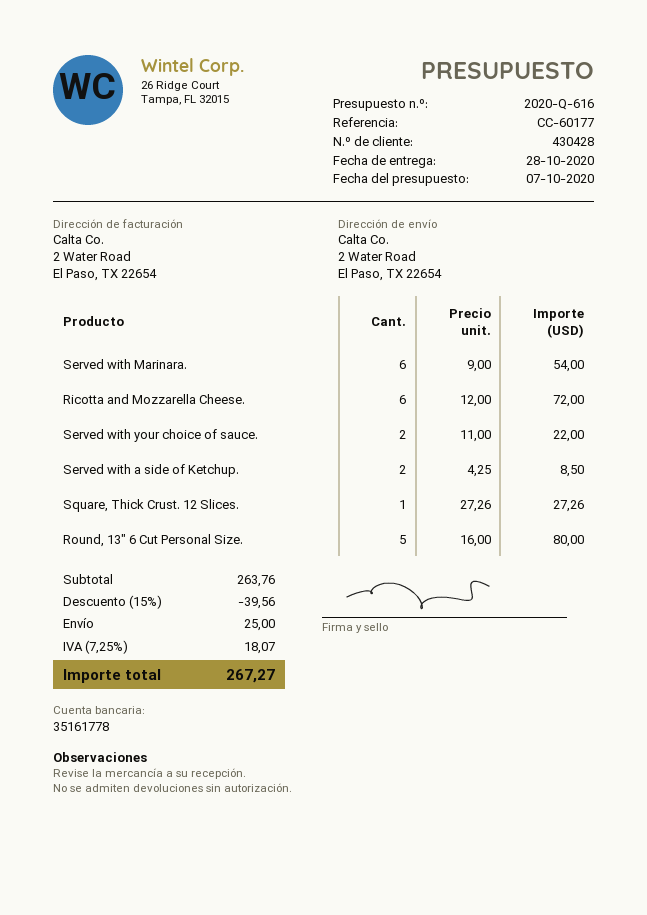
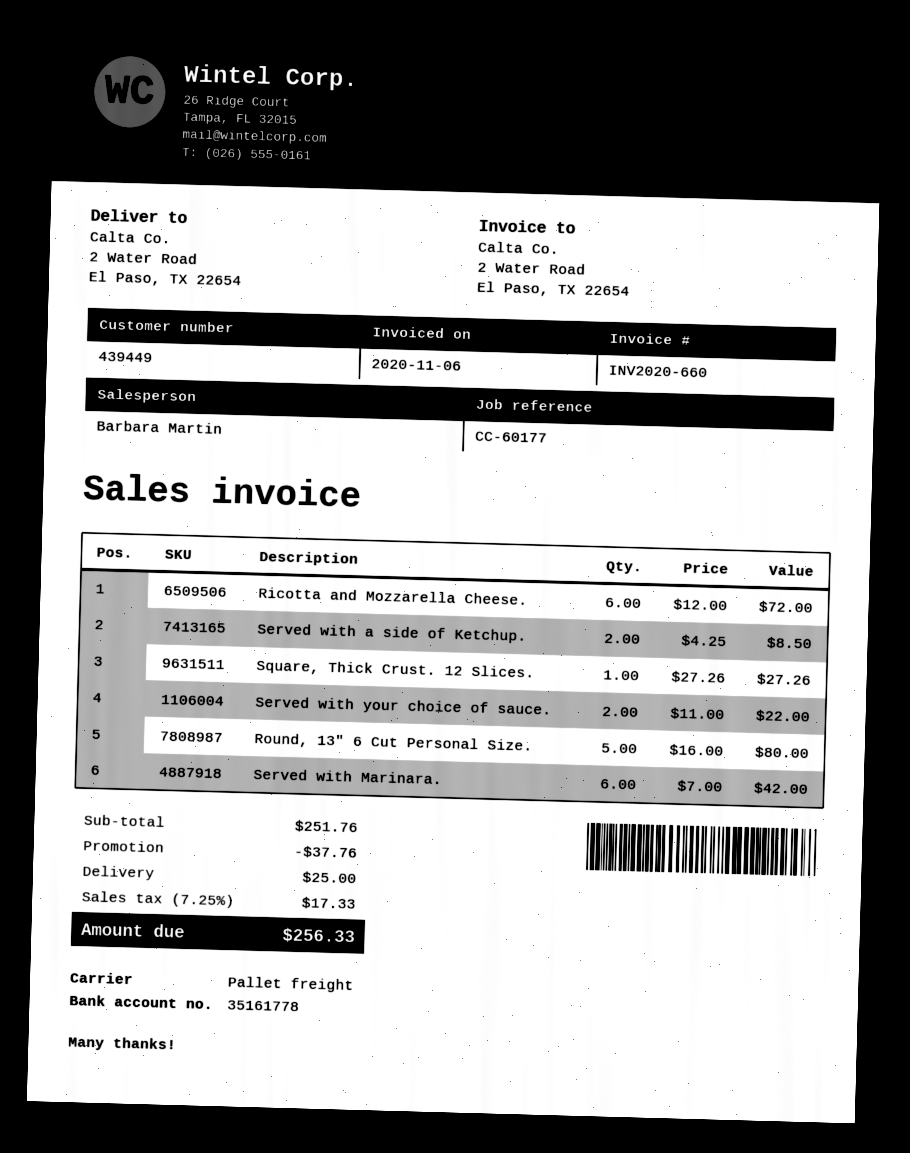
customer number: 430428 -> 439449
Served with Marinara.: 6 x 9.00 = 54.00 -> 6 x 7.00 = 42.00
subtotal: 263.76 -> 251.76
discount: 39.56 -> 37.76
tax: 7.25% = 18.07 -> 7.25% = 17.33
total: 267.27 -> 256.33

